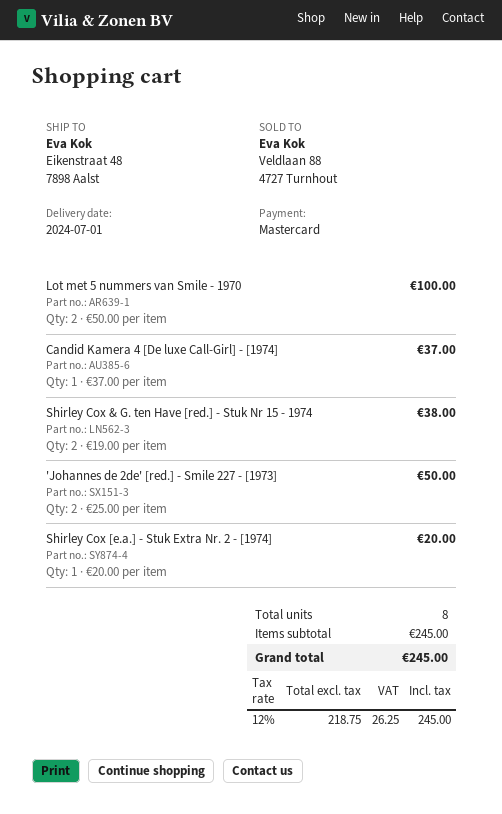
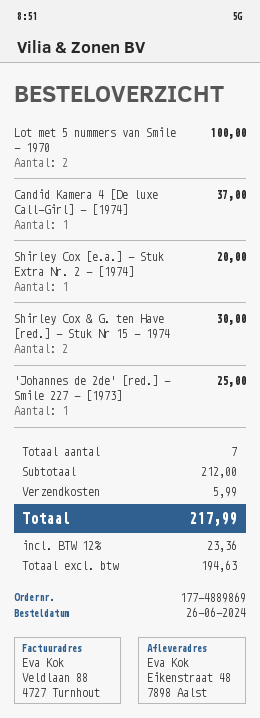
Shirley Cox & G. ten Have [red.] - Stuk Nr 15 - 1974: 2 for 38.00 -> 2 for 30.00
'Johannes de 2de' [red.] - Smile 227 - [1973]: 2 for 50.00 -> 1 for 25.00
total quantity: 8 -> 7
subtotal: 245.00 -> 212.00
shipping: none -> 5.99
net: 218.75 -> 194.63
tax: 12% = 26.25 -> 12% = 23.36
total: 245.00 -> 217.99

